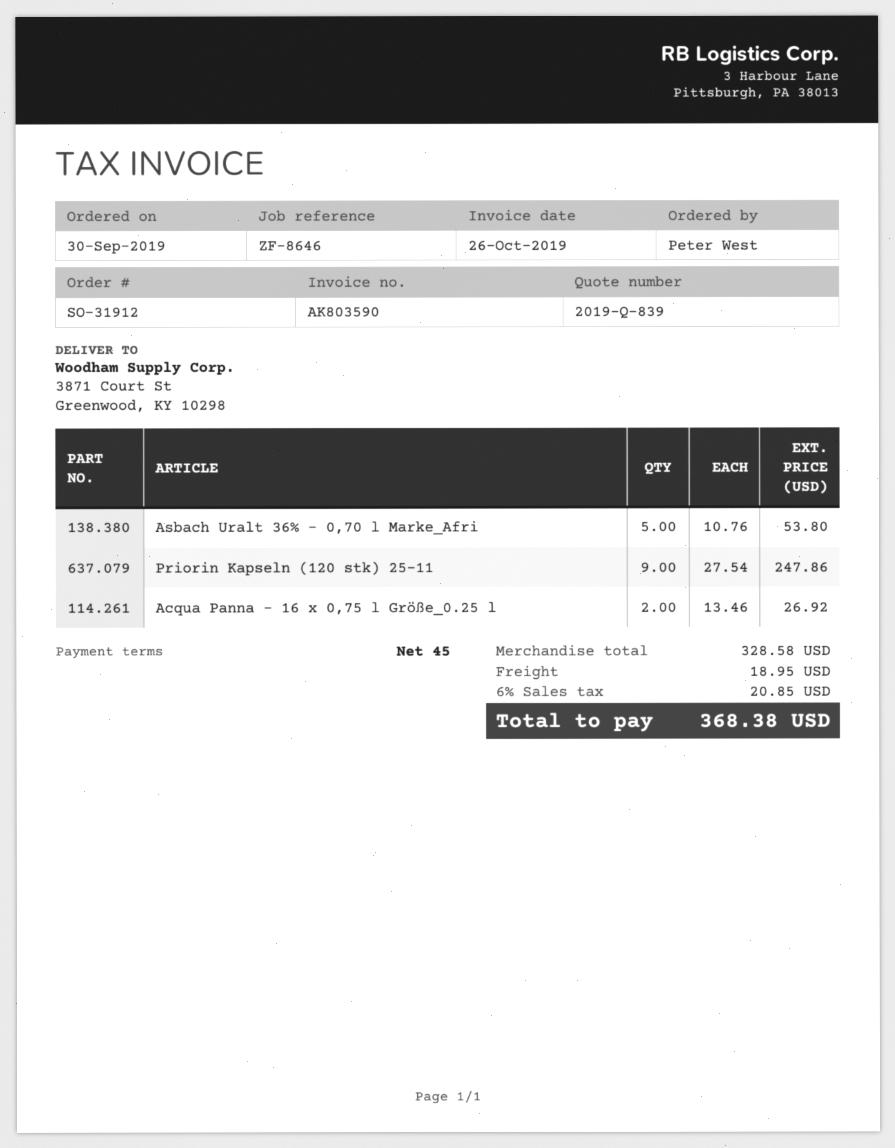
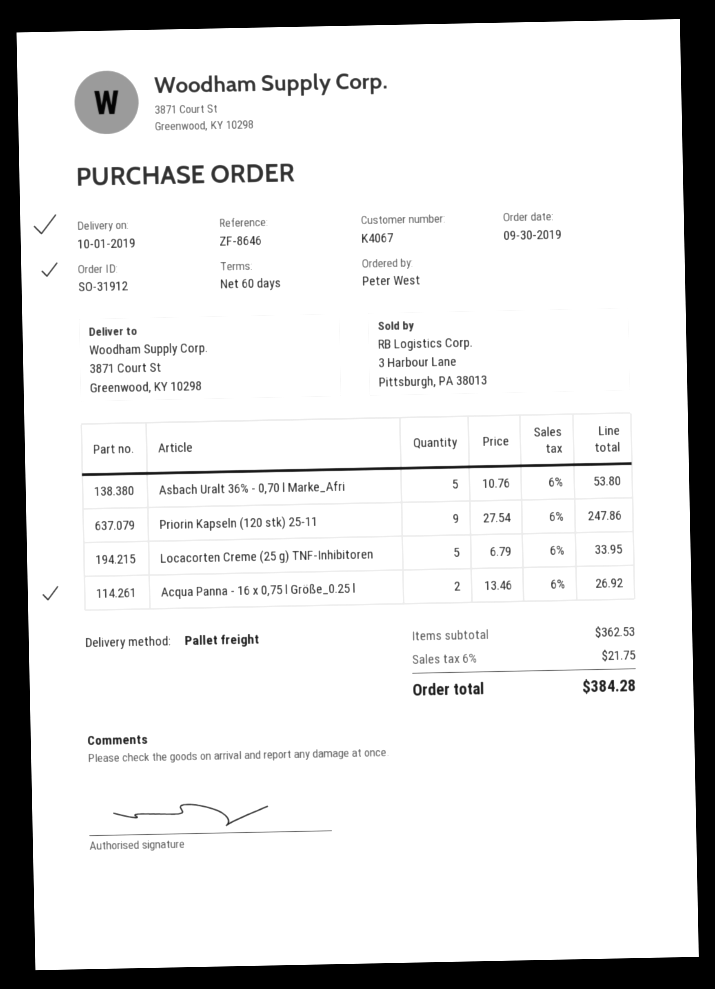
payment terms: 45 days -> 60 days
Locacorten Creme (25 g) TNF-Inhibitoren: none -> 5 x 6.79 = 33.95
subtotal: 328.58 -> 362.53
shipping: 18.95 -> none
tax: 6% = 20.85 -> 6% = 21.75
total: 368.38 -> 384.28

